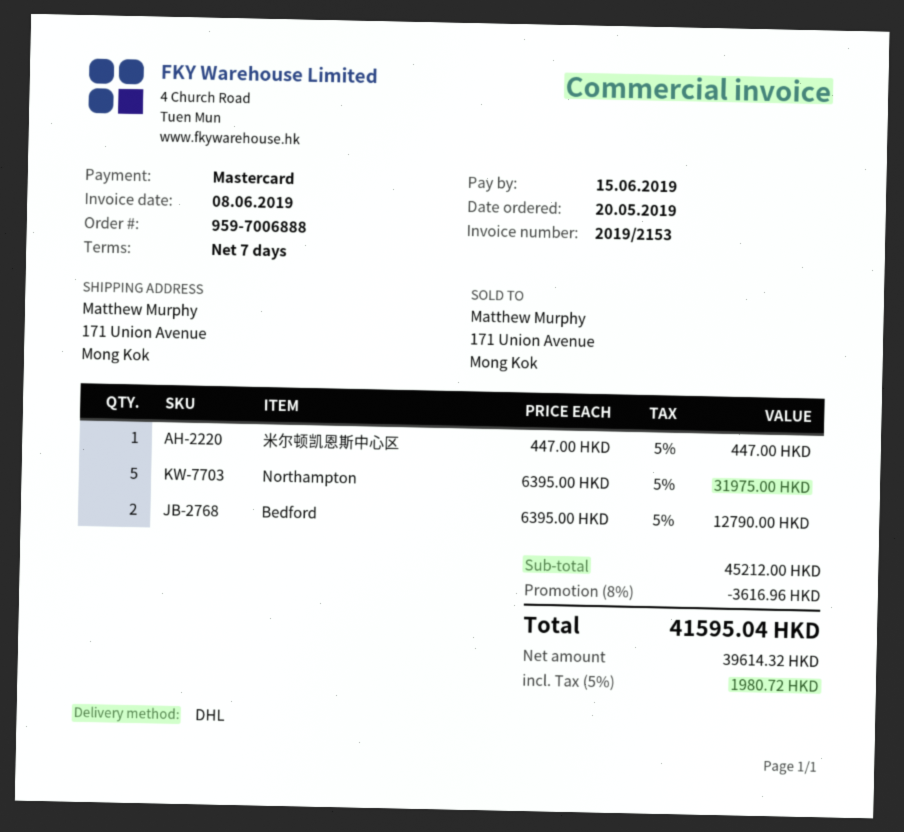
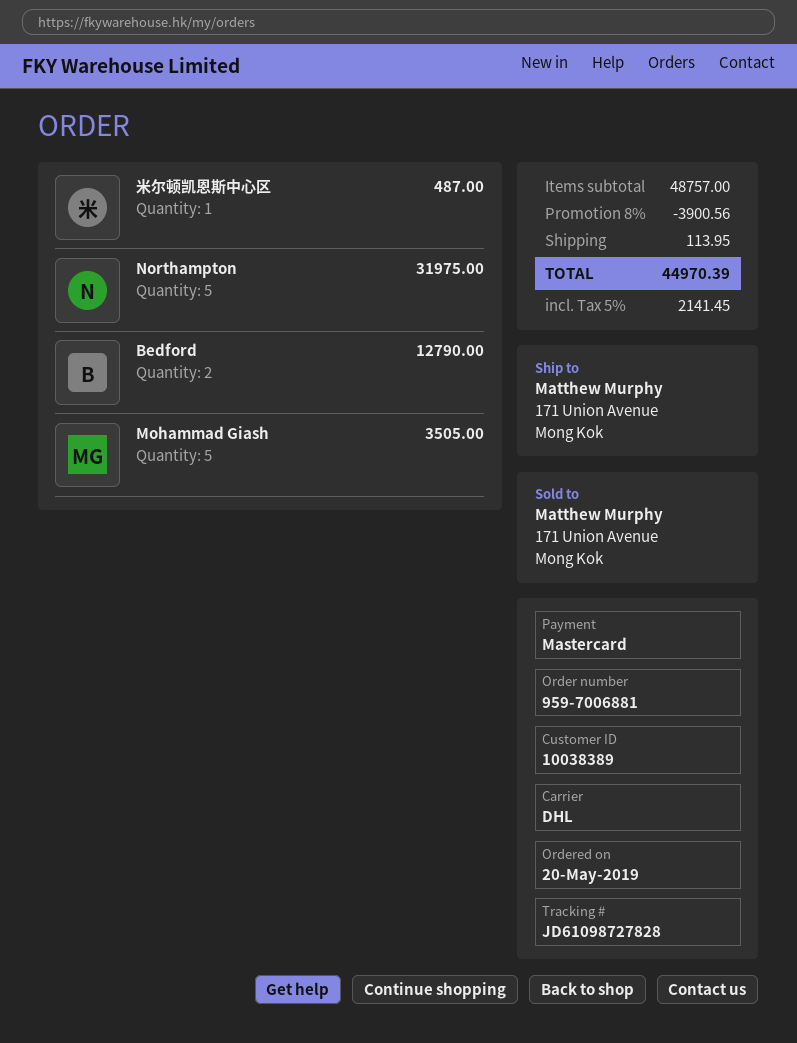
order number: 959-7006888 -> 959-7006881
米尔顿凯恩斯中心区: 1 for 447.00 -> 1 for 487.00
Mohammad Giash: none -> 5 for 3505.00
subtotal: 45212.00 -> 48757.00
discount: 8% = 3616.96 -> 8% = 3900.56
shipping: none -> 113.95
tax: 5% = 1980.72 -> 5% = 2141.45
total: 41595.04 -> 44970.39

